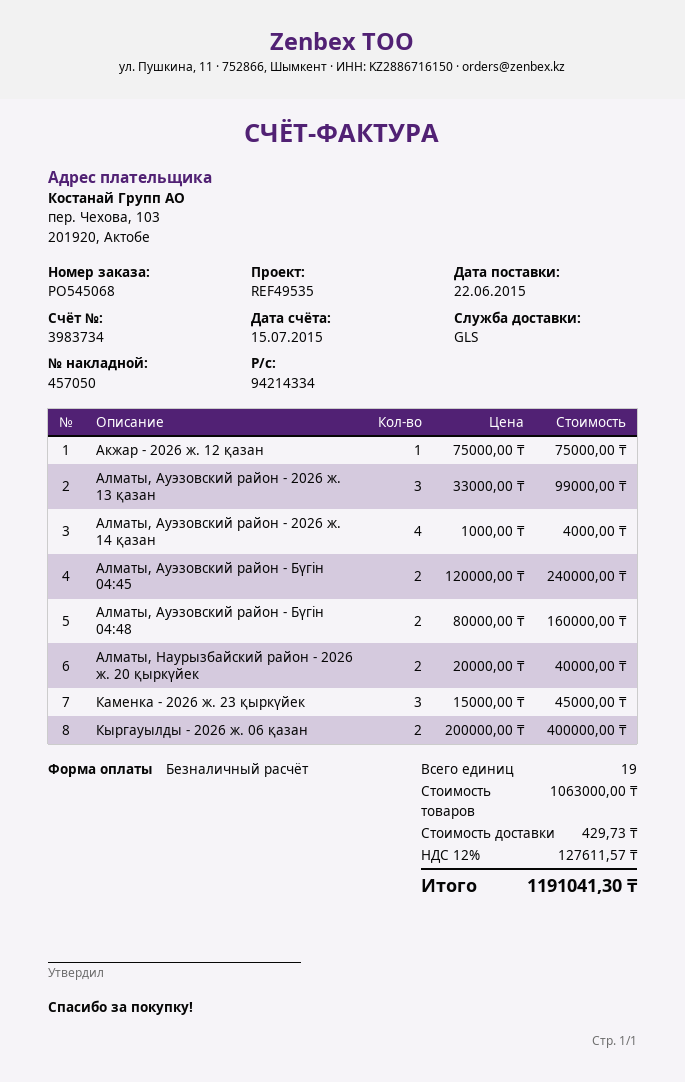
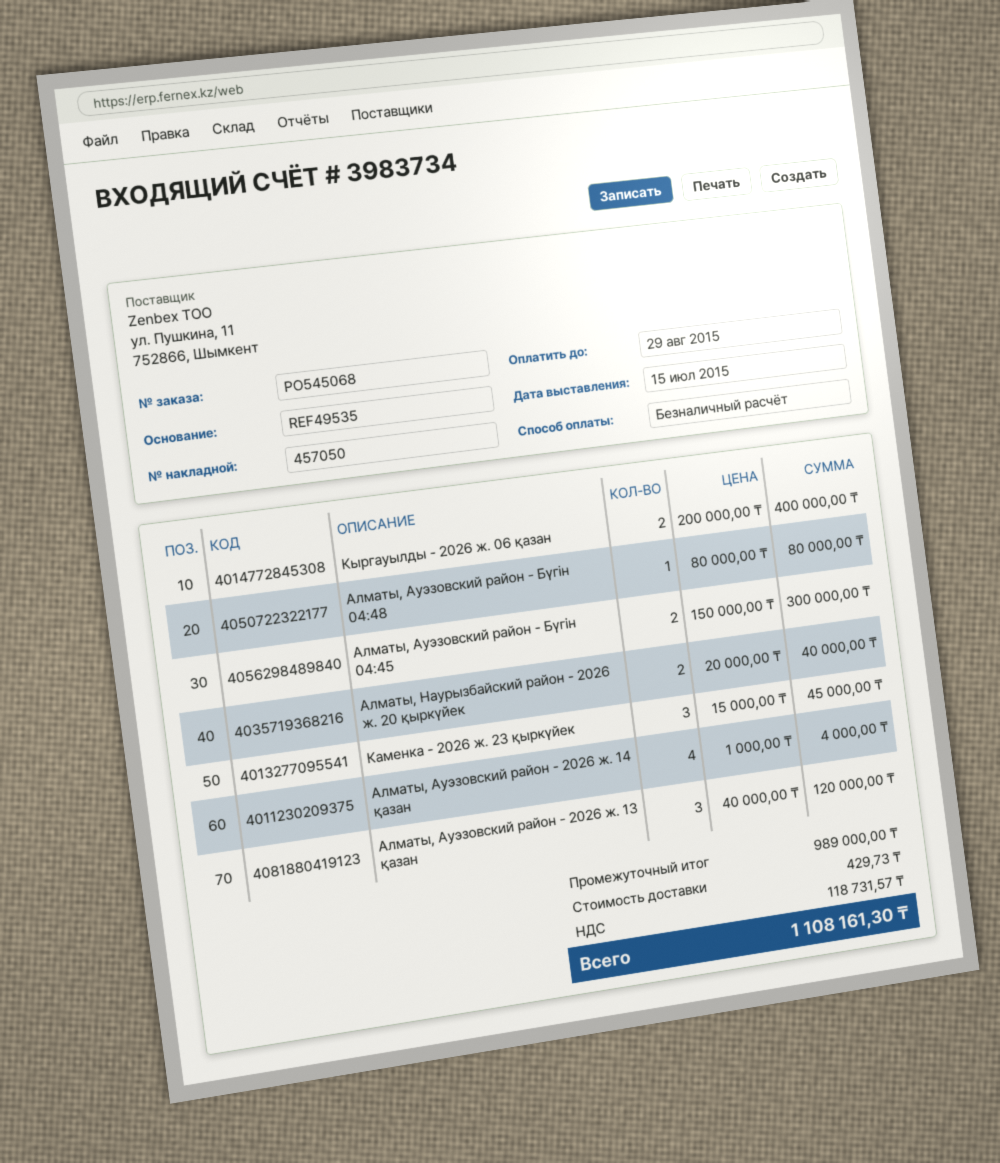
Акжар - 2026 ж. 12 қазан: 1 x 75000.00 = 75000.00 -> none
Алматы, Ауэзовский район - 2026 ж. 13 қазан: 3 x 33000.00 = 99000.00 -> 3 x 40000.00 = 120000.00
Алматы, Ауэзовский район - Бүгін 04:45: 2 x 120000.00 = 240000.00 -> 2 x 150000.00 = 300000.00
Алматы, Ауэзовский район - Бүгін 04:48: 2 x 80000.00 = 160000.00 -> 1 x 80000.00 = 80000.00
subtotal: 1063000.00 -> 989000.00
tax: 127611.57 -> 118731.57
total: 1191041.30 -> 1108161.30

